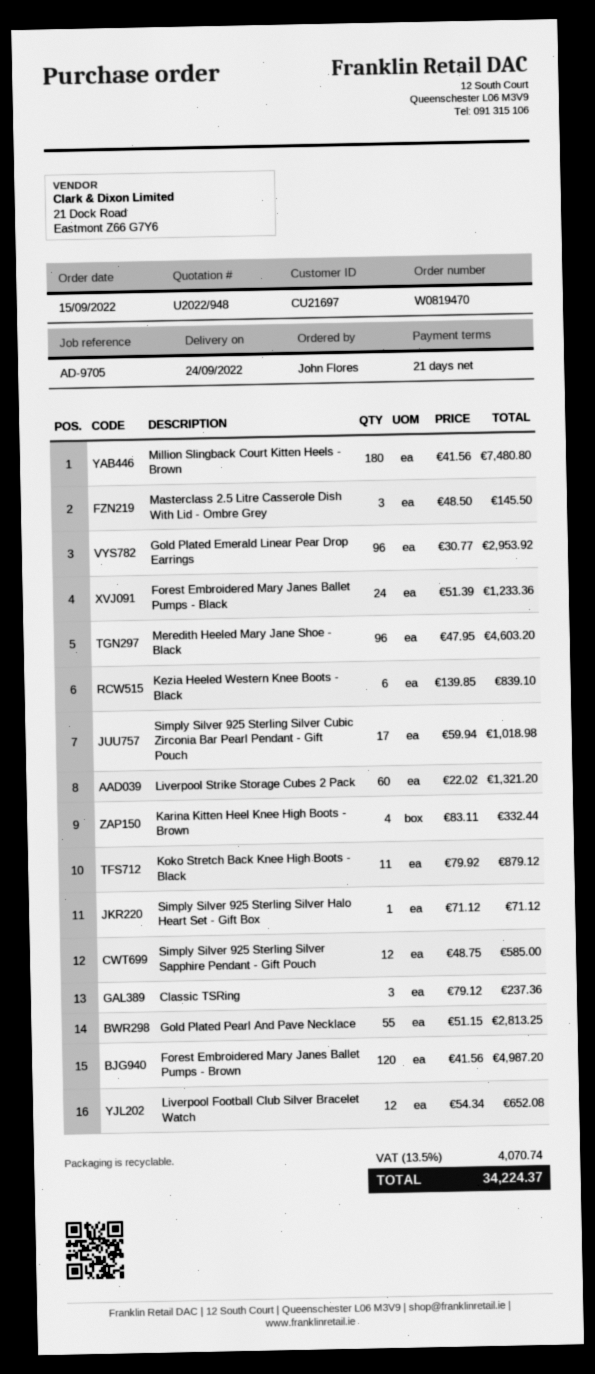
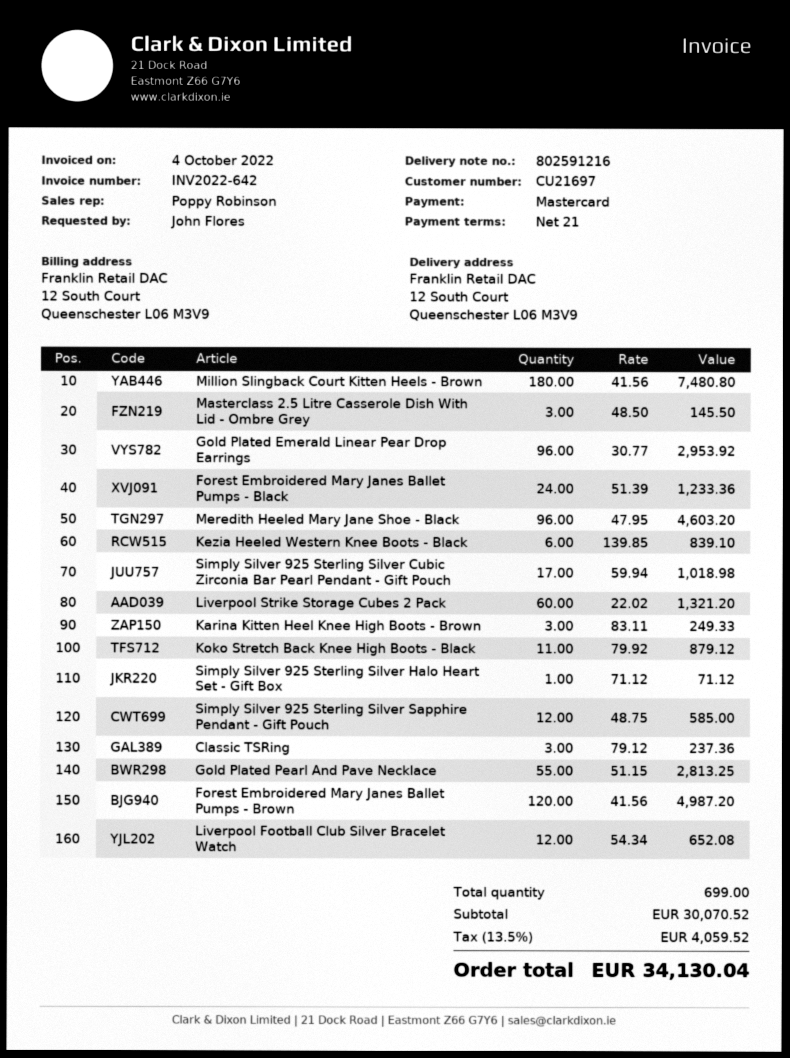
Karina Kitten Heel Knee High Boots - Brown: 4 x 83.11 = 332.44 -> 3 x 83.11 = 249.33
tax: 13.5% = 4070.74 -> 13.5% = 4059.52
total: 34224.37 -> 34130.04

